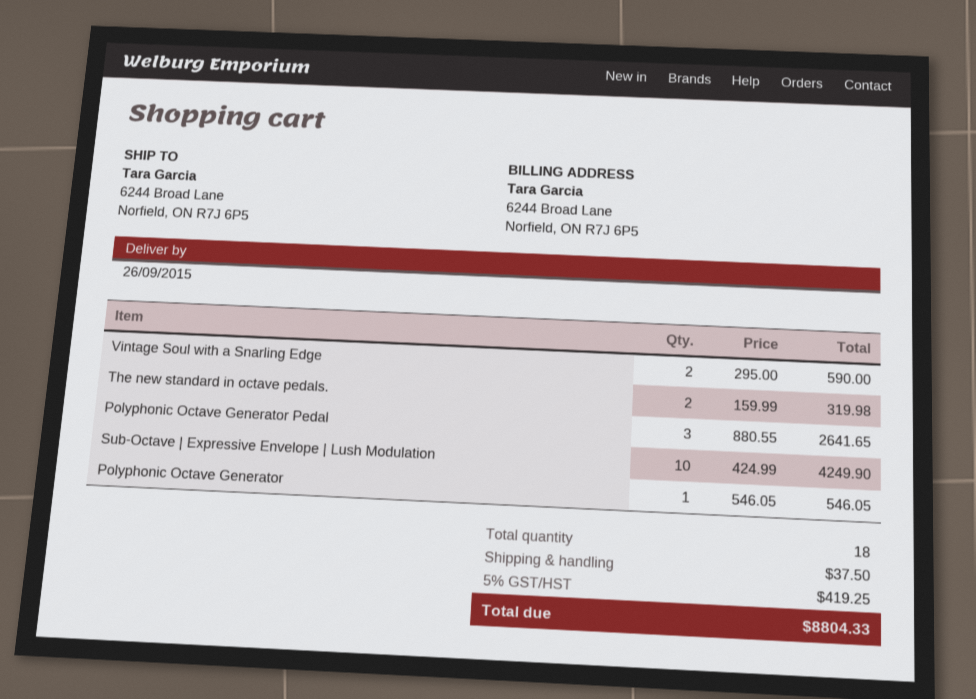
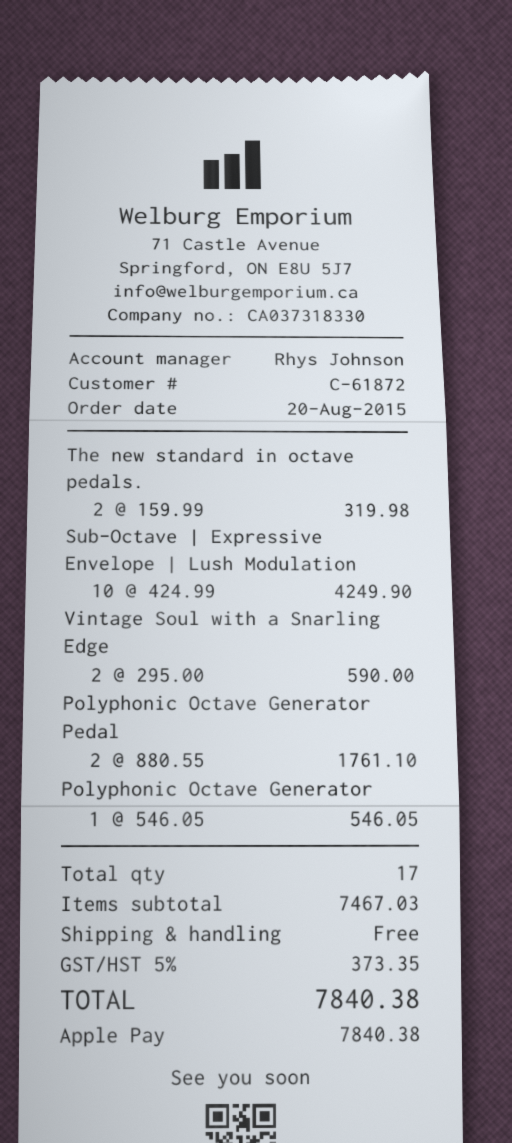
Polyphonic Octave Generator Pedal: 3 x 880.55 = 2641.65 -> 2 x 880.55 = 1761.10
total quantity: 18 -> 17
shipping: 37.50 -> 0.00
tax: 5% = 419.25 -> 5% = 373.35
total: 8804.33 -> 7840.38

